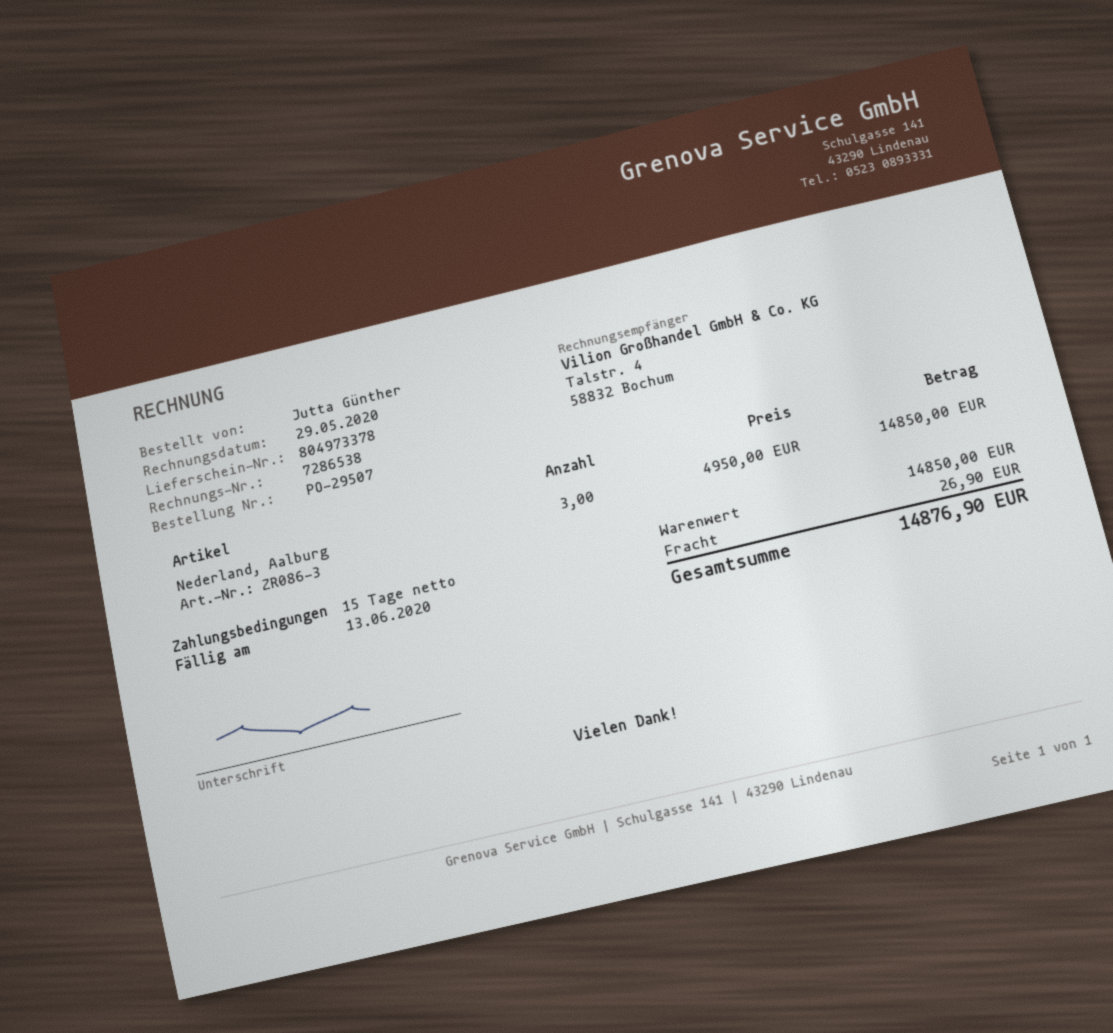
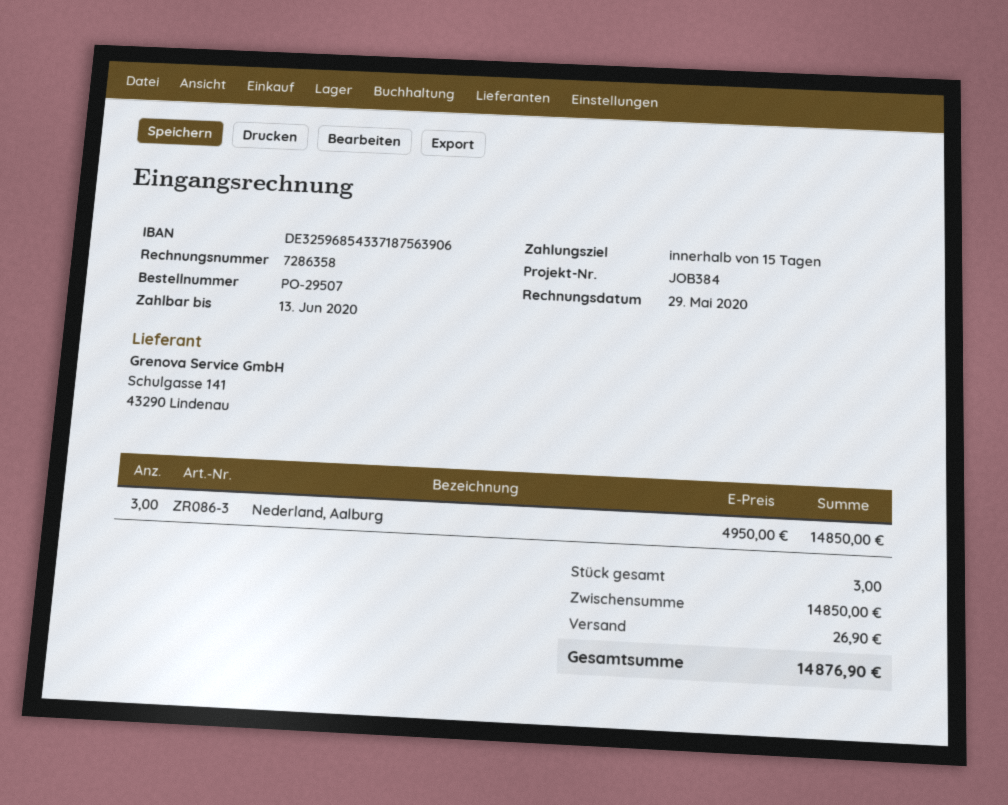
invoice number: 7286538 -> 7286358

